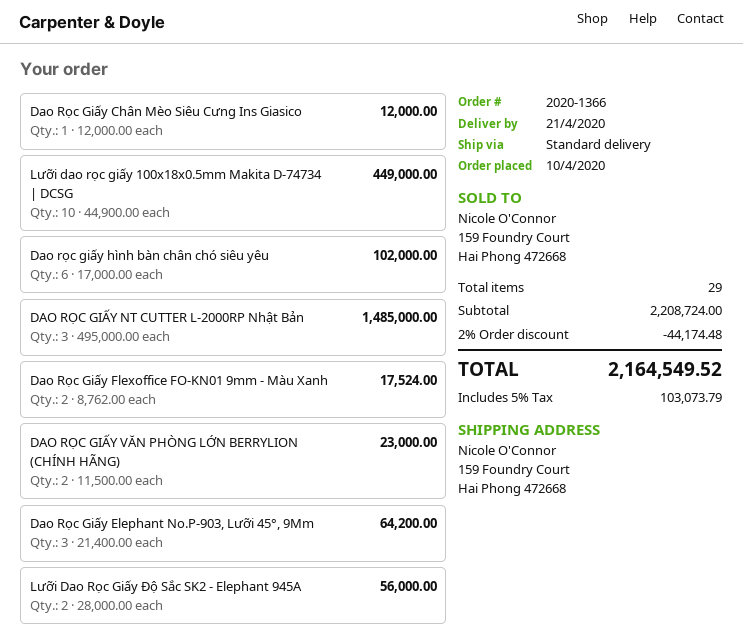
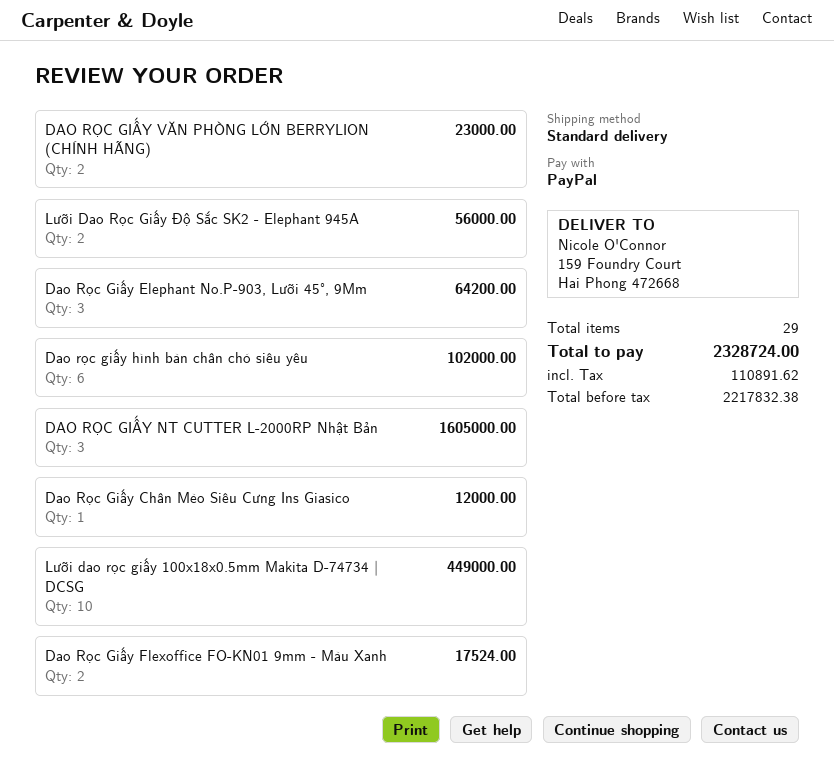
DAO RỌC GIẤY NT CUTTER L-2000RP Nhật Bản: 3 for 1485000.00 -> 3 for 1605000.00
discount: 2% = 44174.48 -> none
tax: 103073.79 -> 110891.62
total: 2164549.52 -> 2328724.00

